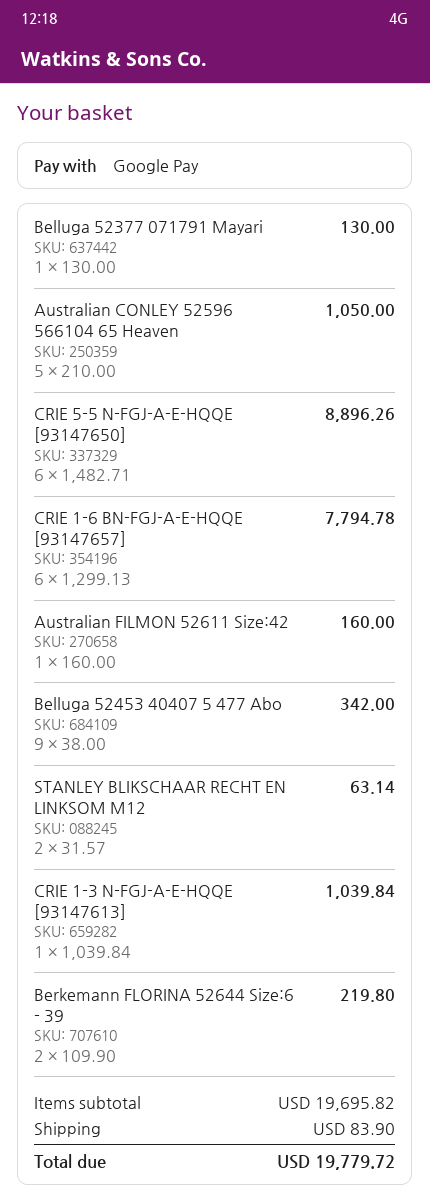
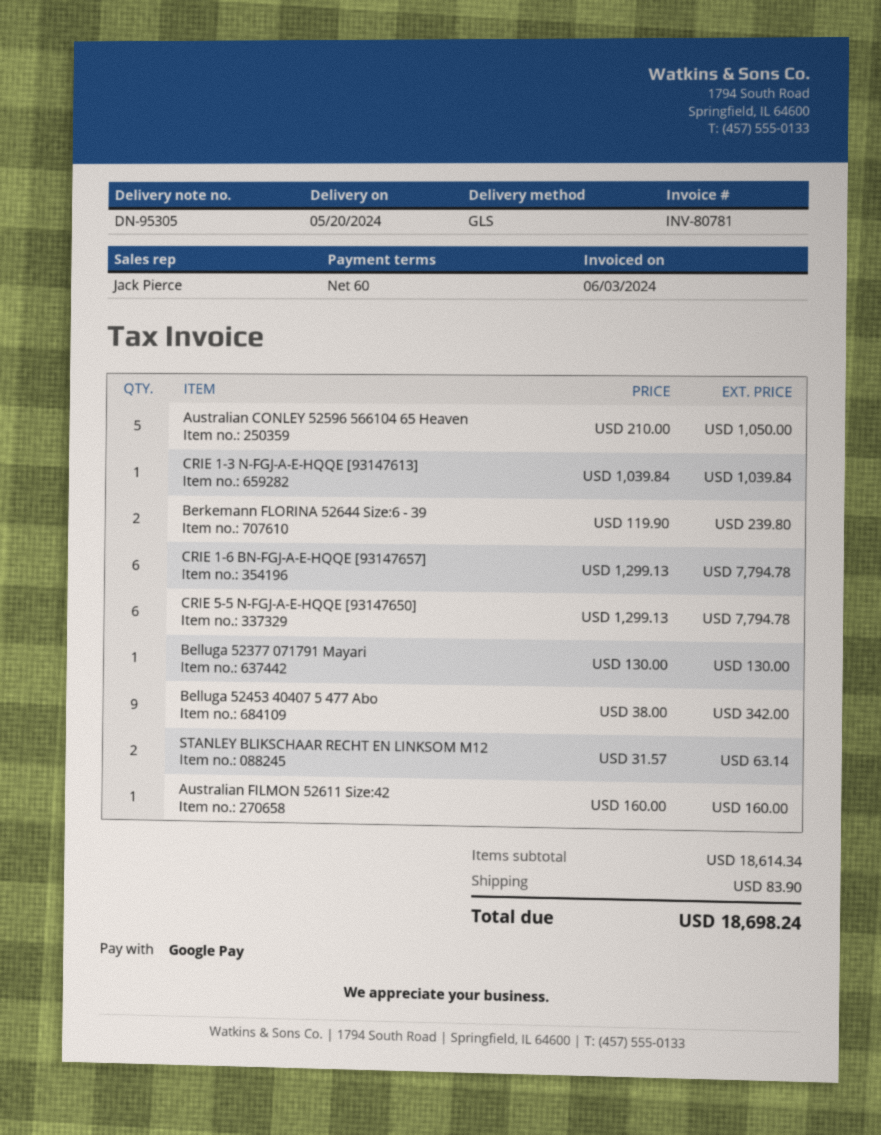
CRIE 5-5 N-FGJ-A-E-HQQE [93147650]: 6 x 1482.71 = 8896.26 -> 6 x 1299.13 = 7794.78
Berkemann FLORINA 52644 Size:6 - 39: 2 x 109.90 = 219.80 -> 2 x 119.90 = 239.80
subtotal: 19695.82 -> 18614.34
total: 19779.72 -> 18698.24

